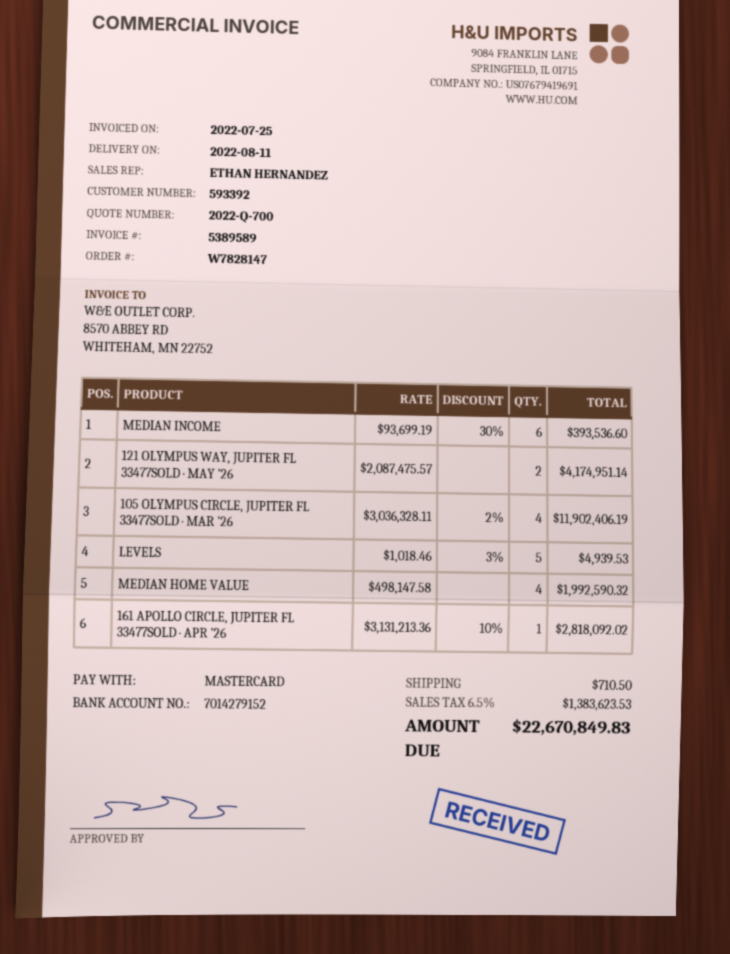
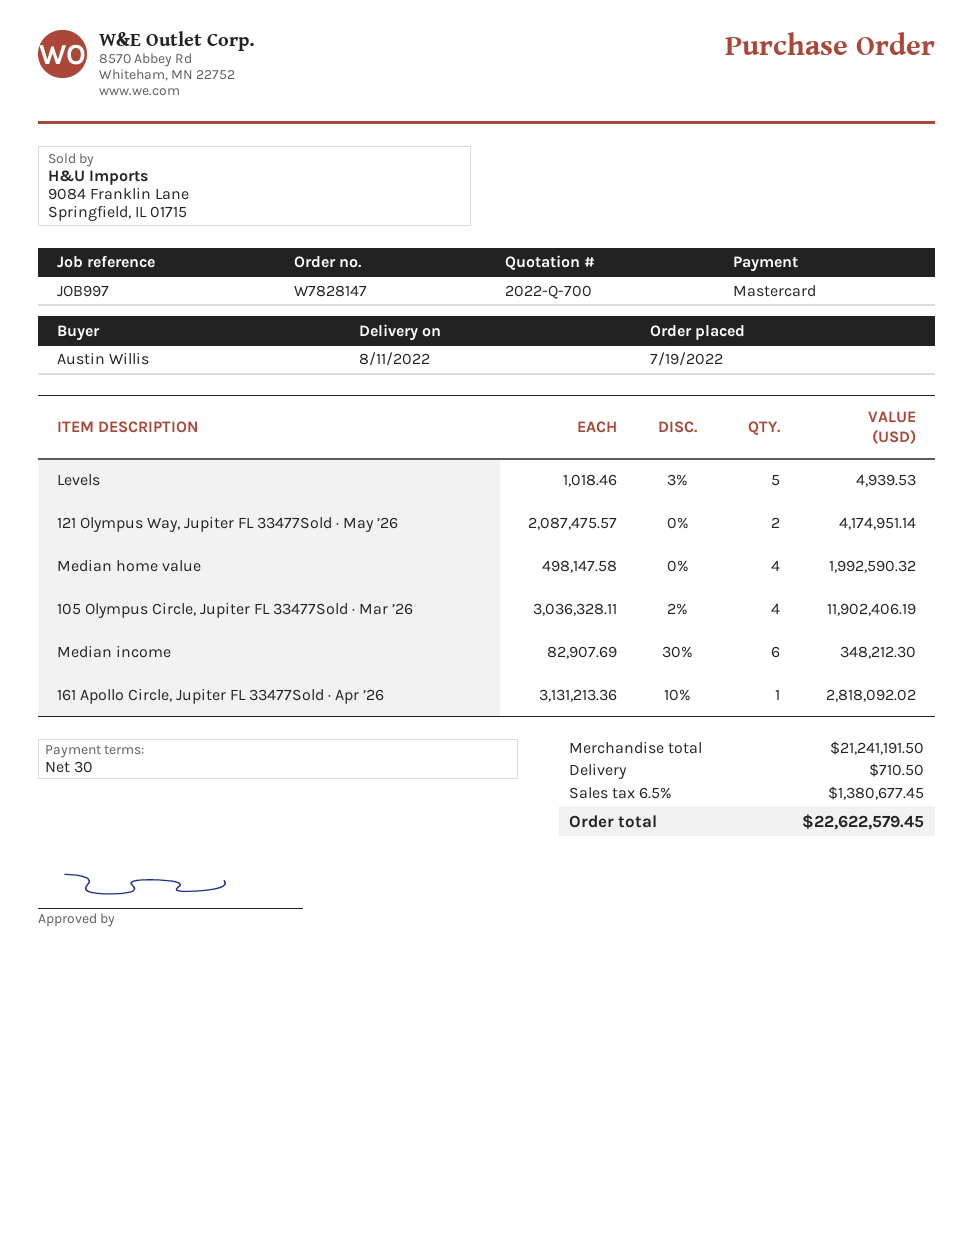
MEDIAN INCOME: 6 x 93699.19 - 30% = 393536.60 -> 6 x 82907.69 - 30% = 348212.30
tax: 6.5% = 1383623.53 -> 6.5% = 1380677.45
total: 22670849.83 -> 22622579.45

